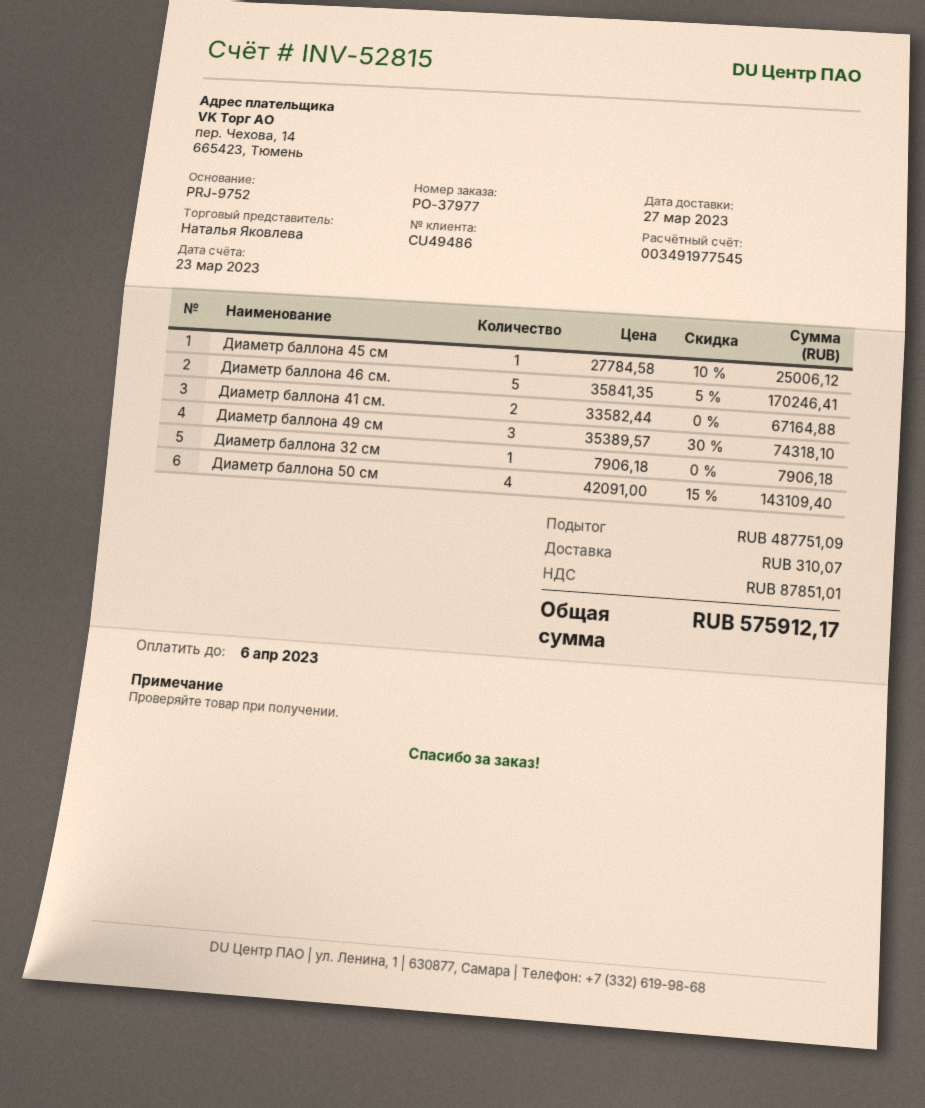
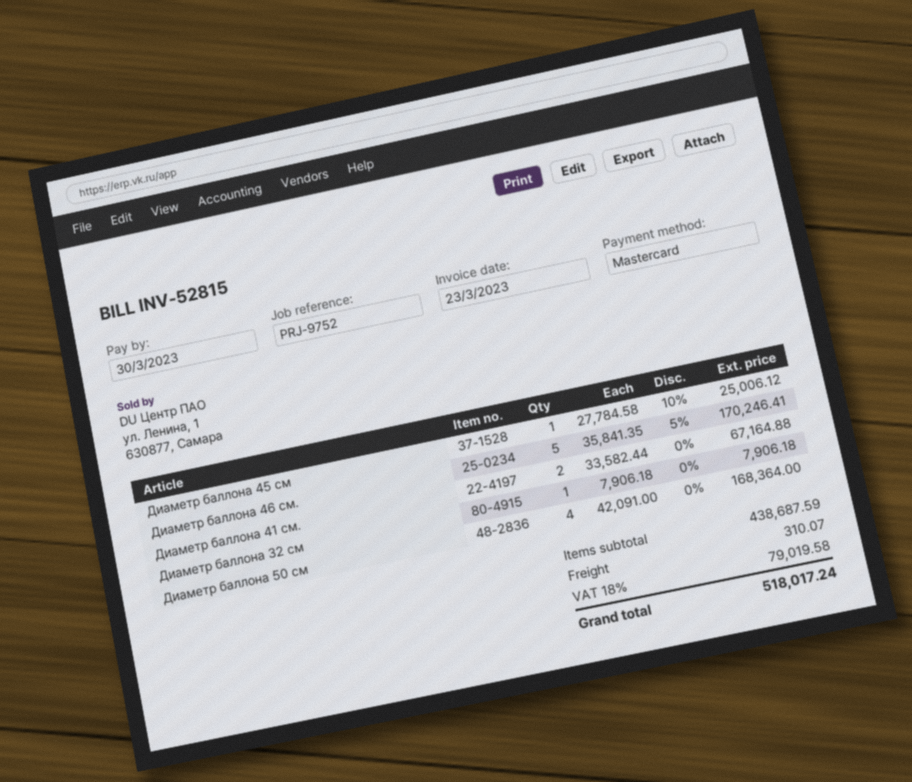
due date: 2023-04-06 -> 2023-03-30
Диаметр баллона 49 см: 3 x 35389.57 - 30% = 74318.10 -> none
Диаметр баллона 50 см: 4 x 42091.00 - 15% = 143109.40 -> 4 x 42091.00 = 168364.00
subtotal: 487751.09 -> 438687.59
tax: 87851.01 -> 79019.58
total: 575912.17 -> 518017.24

